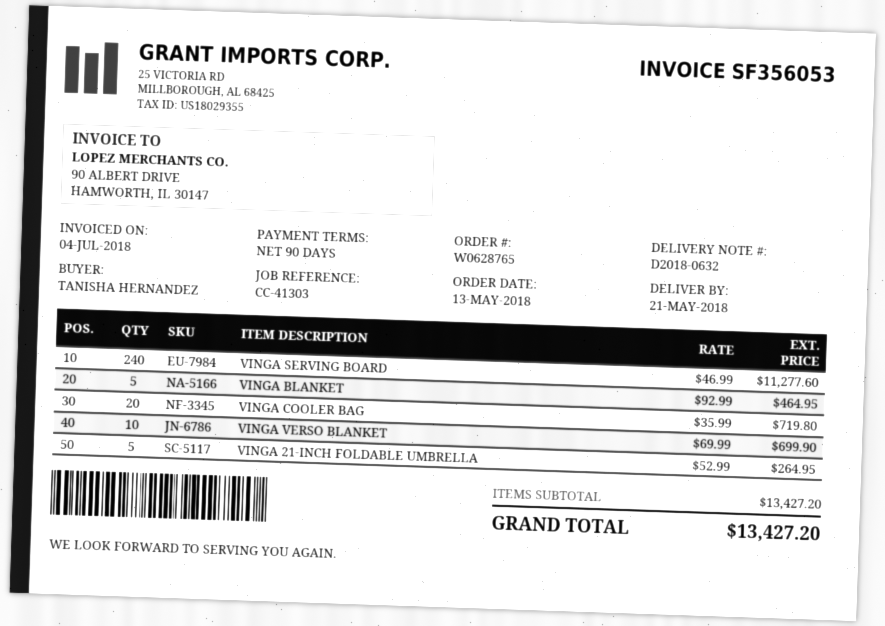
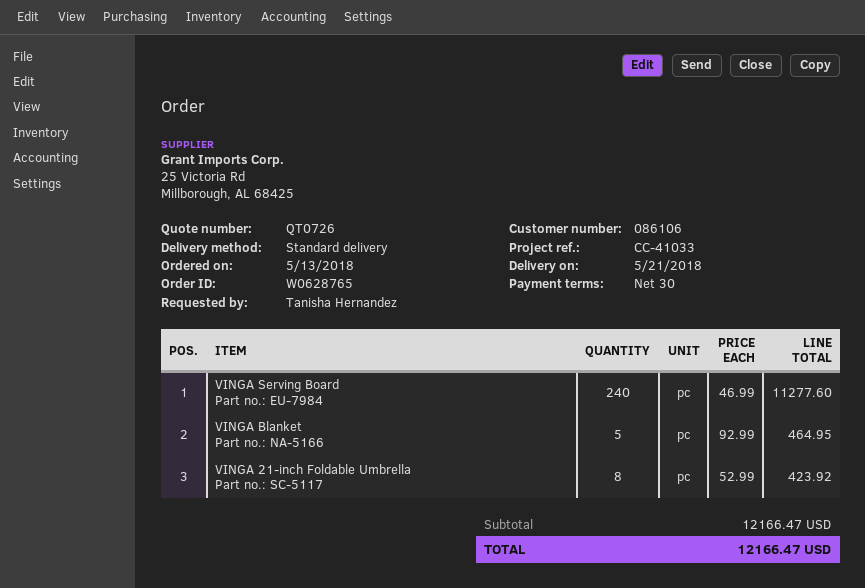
payment terms: 90 days -> 30 days
reference: CC-41303 -> CC-41033
VINGA COOLER BAG: 20 x 35.99 = 719.80 -> none
VINGA VERSO BLANKET: 10 x 69.99 = 699.90 -> none
VINGA 21-INCH FOLDABLE UMBRELLA: 5 x 52.99 = 264.95 -> 8 x 52.99 = 423.92
subtotal: 13427.20 -> 12166.47
total: 13427.20 -> 12166.47

